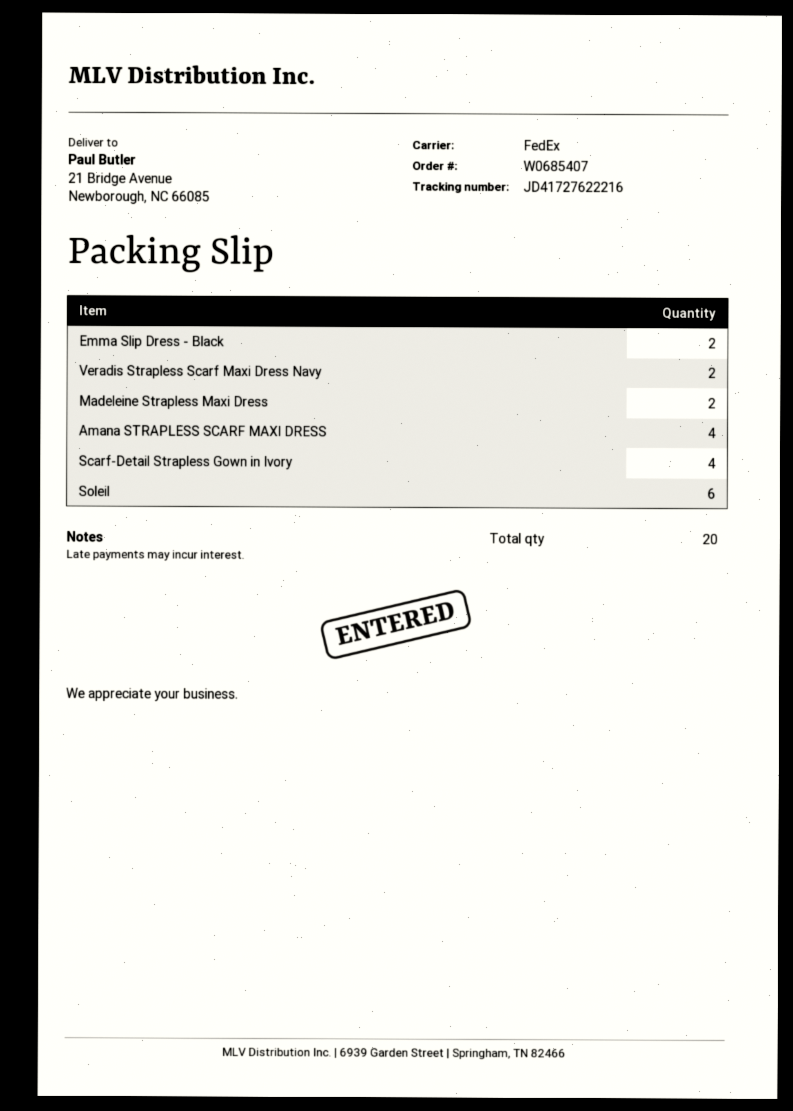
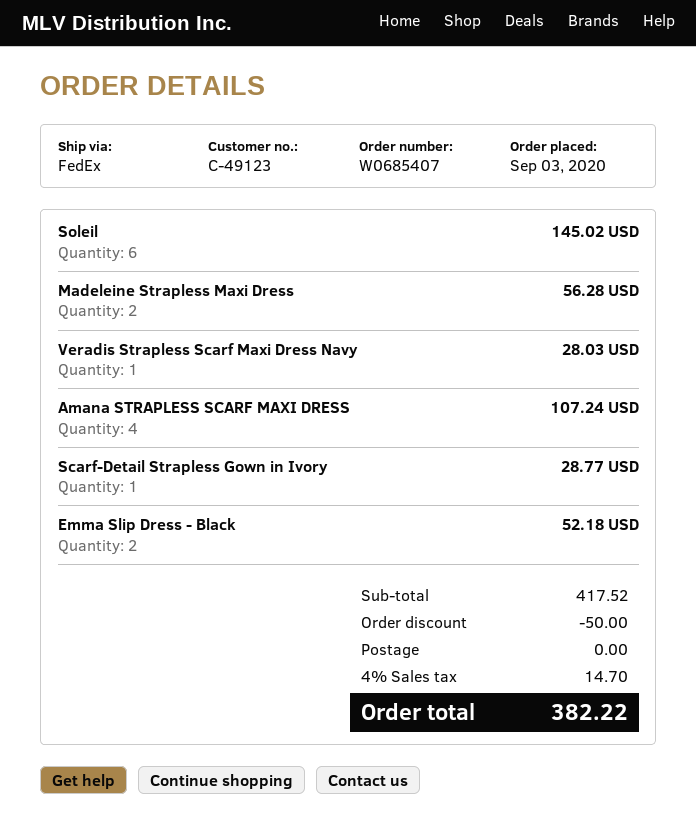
Veradis Strapless Scarf Maxi Dress Navy: 2 -> 1
Scarf-Detail Strapless Gown in Ivory: 4 -> 1

